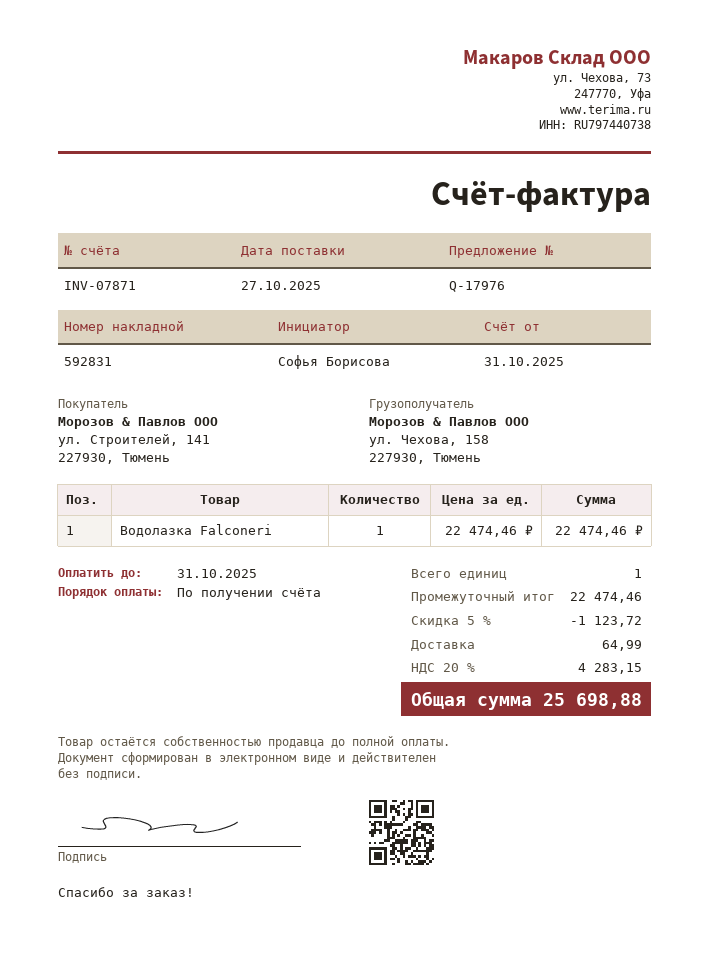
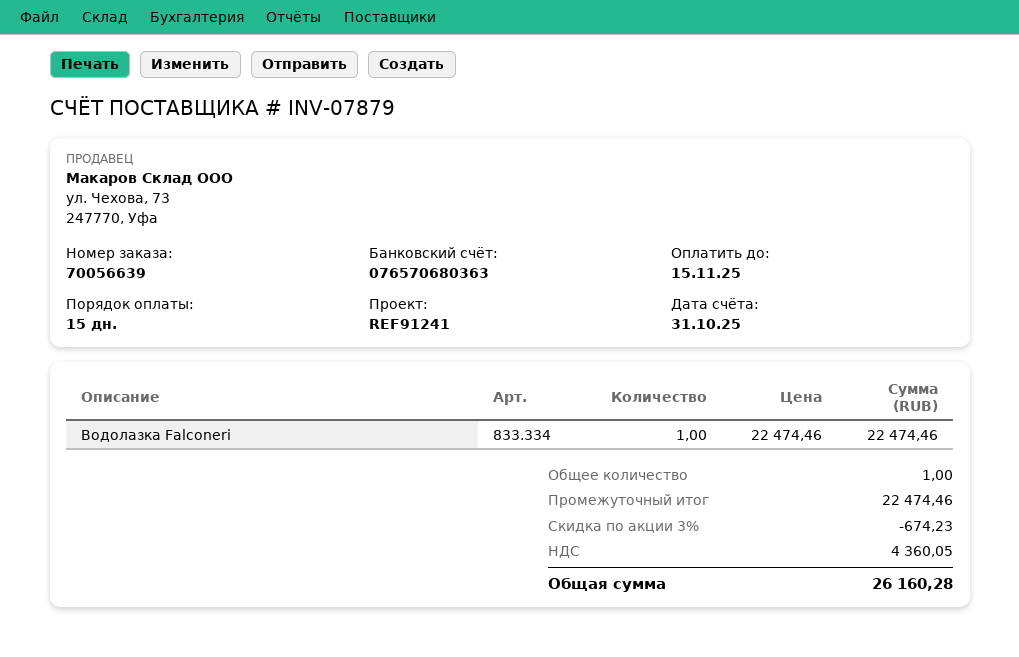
invoice number: INV-07871 -> INV-07879
payment terms: on receipt -> 15 days
due date: 2025-10-31 -> 2025-11-15
discount: 5% = 1123.72 -> 3% = 674.23
shipping: 64.99 -> none
tax: 4283.15 -> 4360.05
total: 25698.88 -> 26160.28

